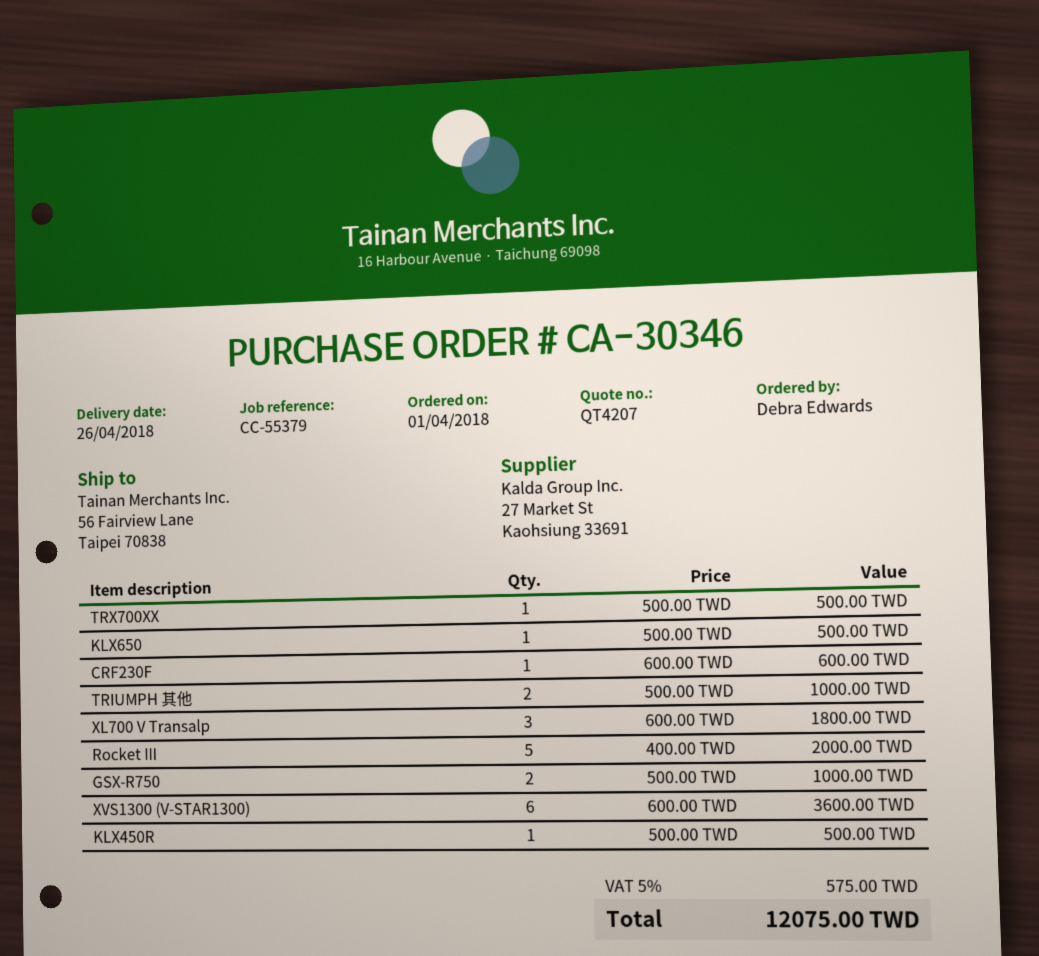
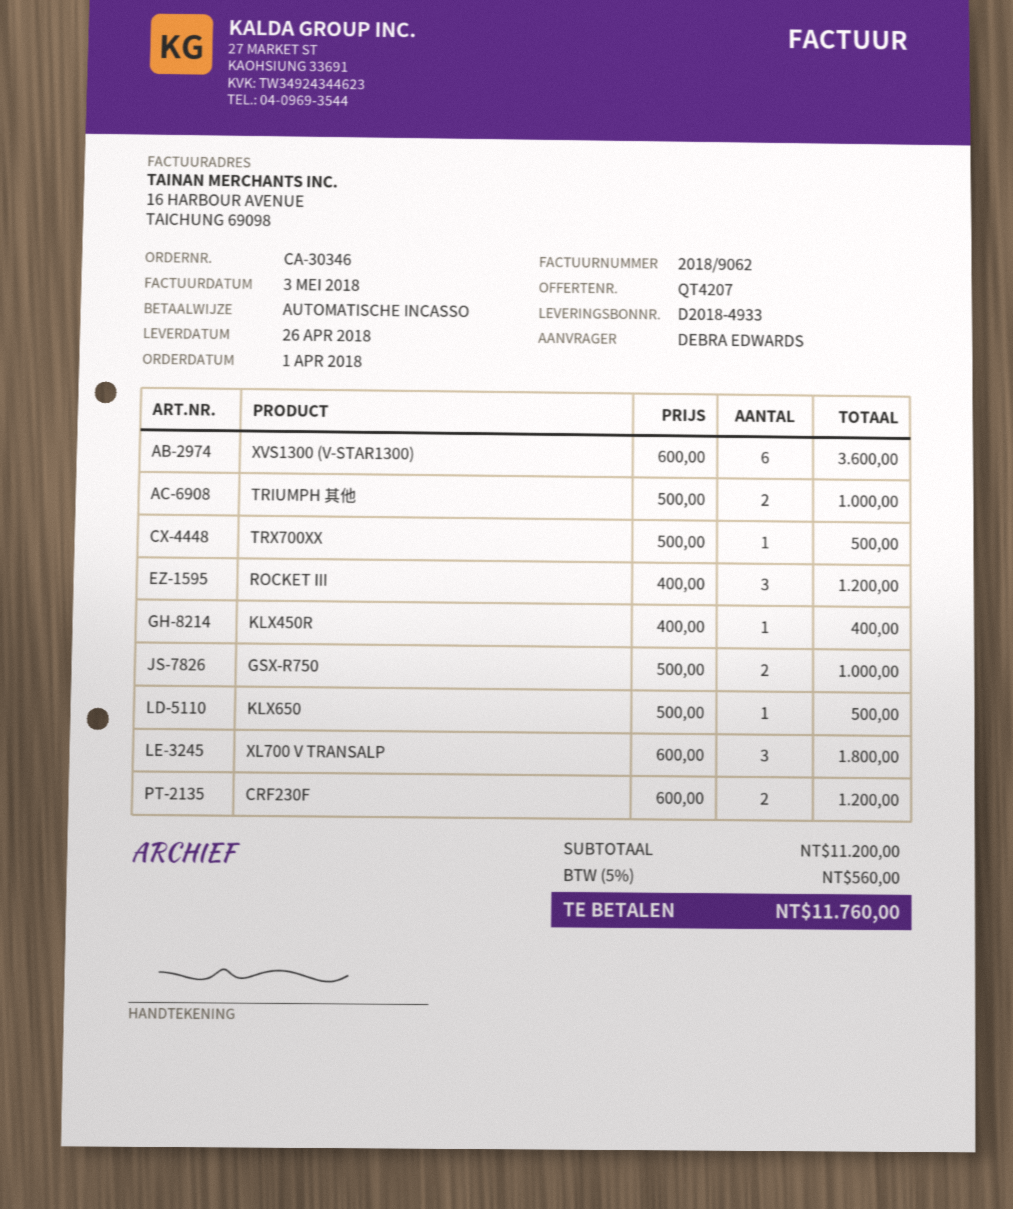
CRF230F: 1 x 600.00 = 600.00 -> 2 x 600.00 = 1200.00
Rocket III: 5 x 400.00 = 2000.00 -> 3 x 400.00 = 1200.00
KLX450R: 1 x 500.00 = 500.00 -> 1 x 400.00 = 400.00
tax: 5% = 575.00 -> 5% = 560.00
total: 12075.00 -> 11760.00

